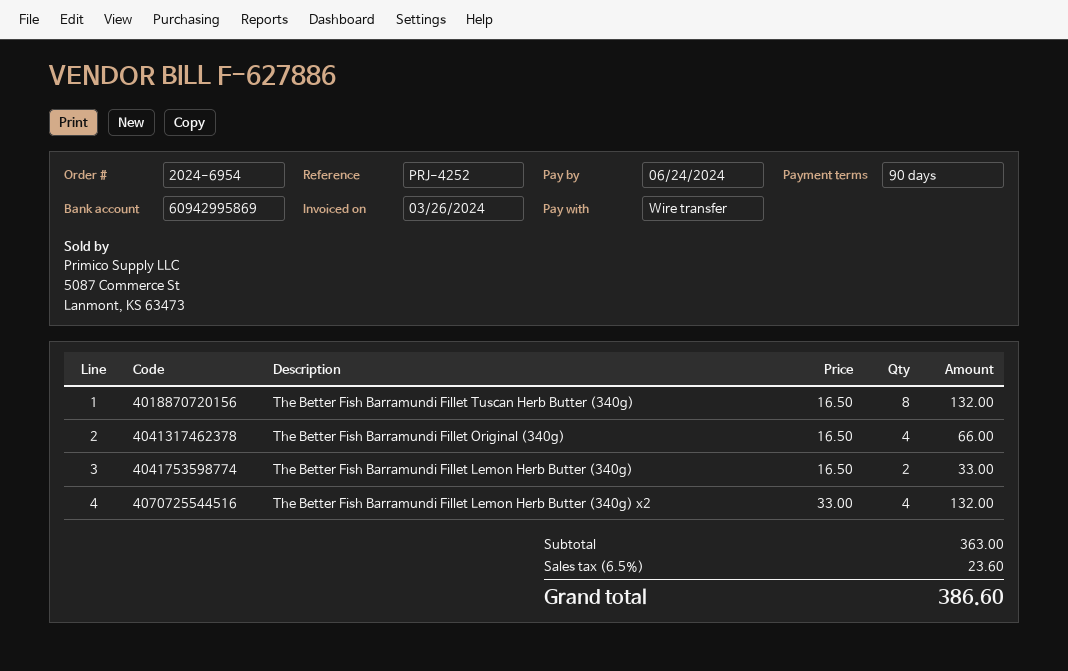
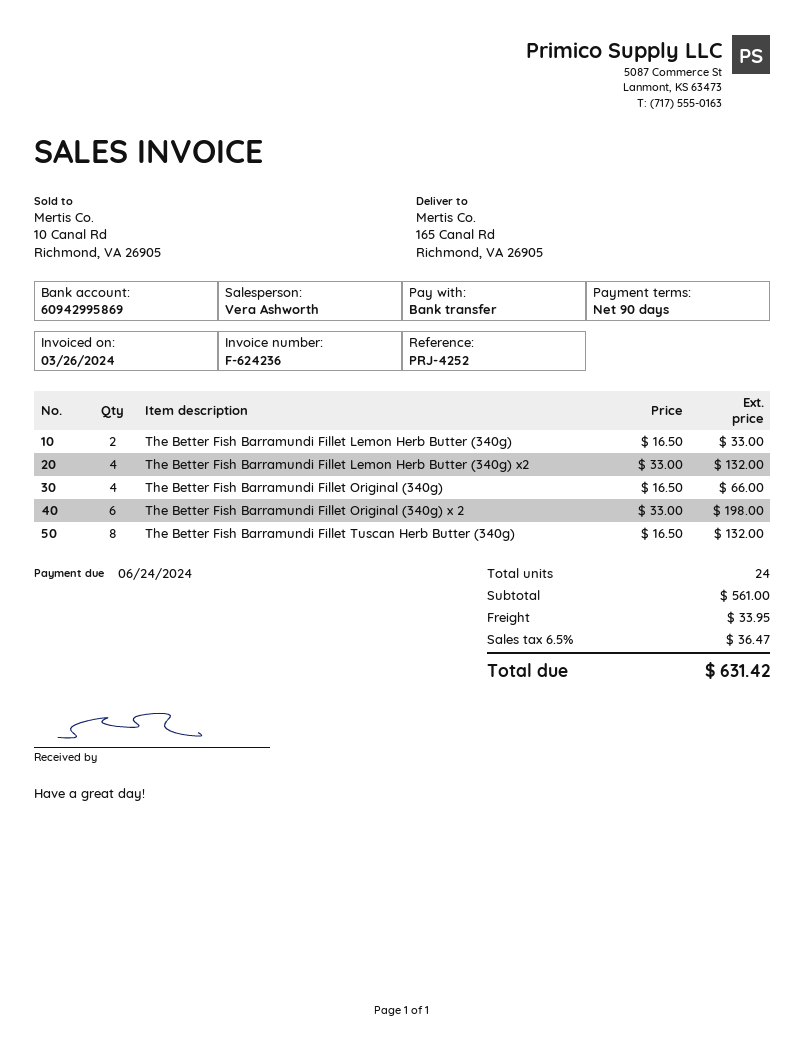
invoice number: F-627886 -> F-624236
The Better Fish Barramundi Fillet Original (340g) x 2: none -> 6 x 33.00 = 198.00
subtotal: 363.00 -> 561.00
shipping: none -> 33.95
tax: 6.5% = 23.60 -> 6.5% = 36.47
total: 386.60 -> 631.42

